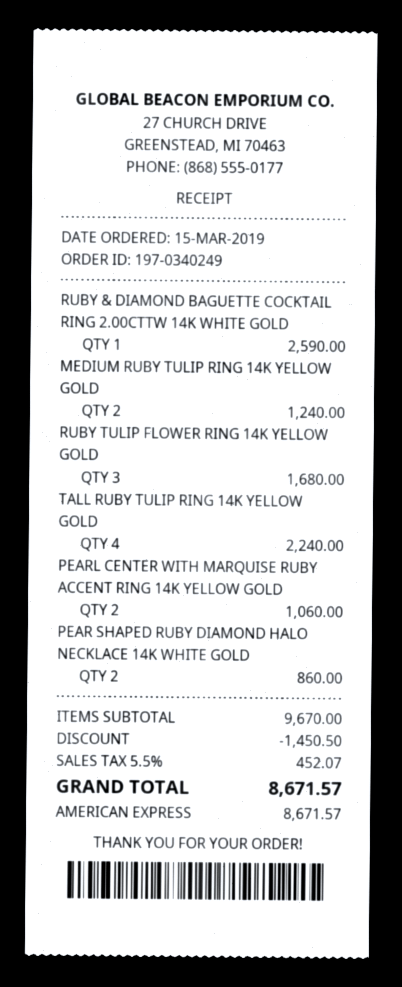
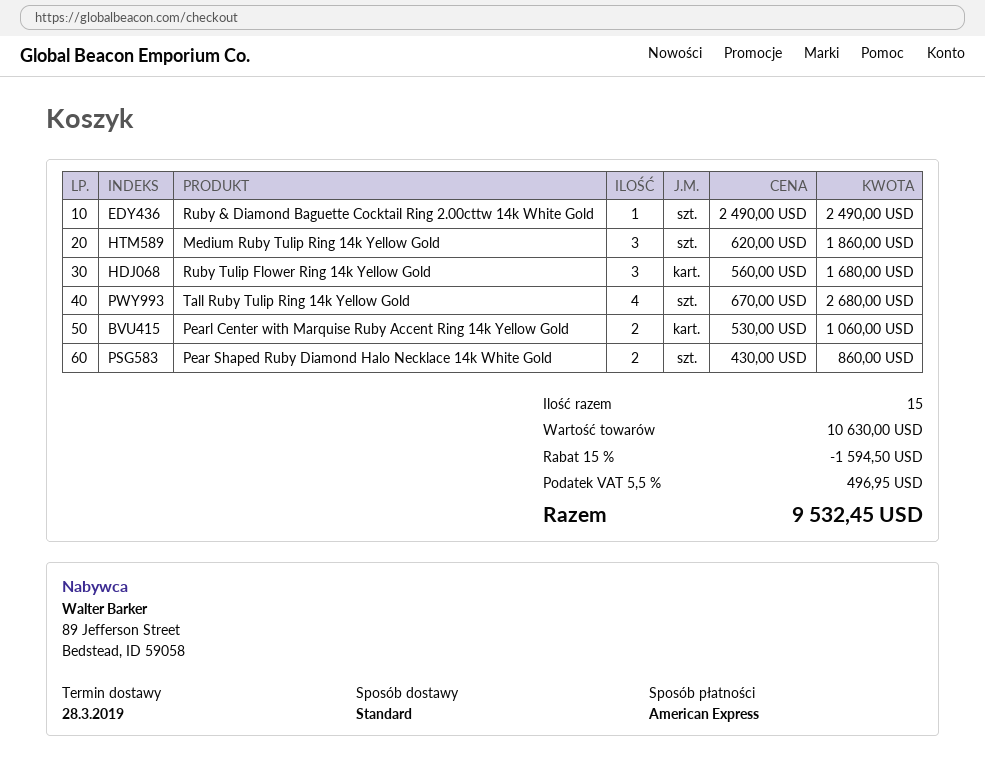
RUBY & DIAMOND BAGUETTE COCKTAIL RING 2.00CTTW 14K WHITE GOLD: 1 for 2590.00 -> 1 for 2490.00
MEDIUM RUBY TULIP RING 14K YELLOW GOLD: 2 for 1240.00 -> 3 for 1860.00
TALL RUBY TULIP RING 14K YELLOW GOLD: 4 for 2240.00 -> 4 for 2680.00
subtotal: 9670.00 -> 10630.00
discount: 1450.50 -> 1594.50
tax: 5.5% = 452.07 -> 5.5% = 496.95
total: 8671.57 -> 9532.45

